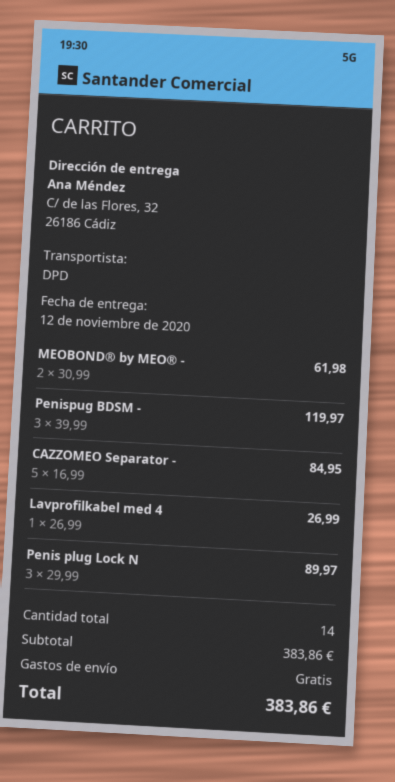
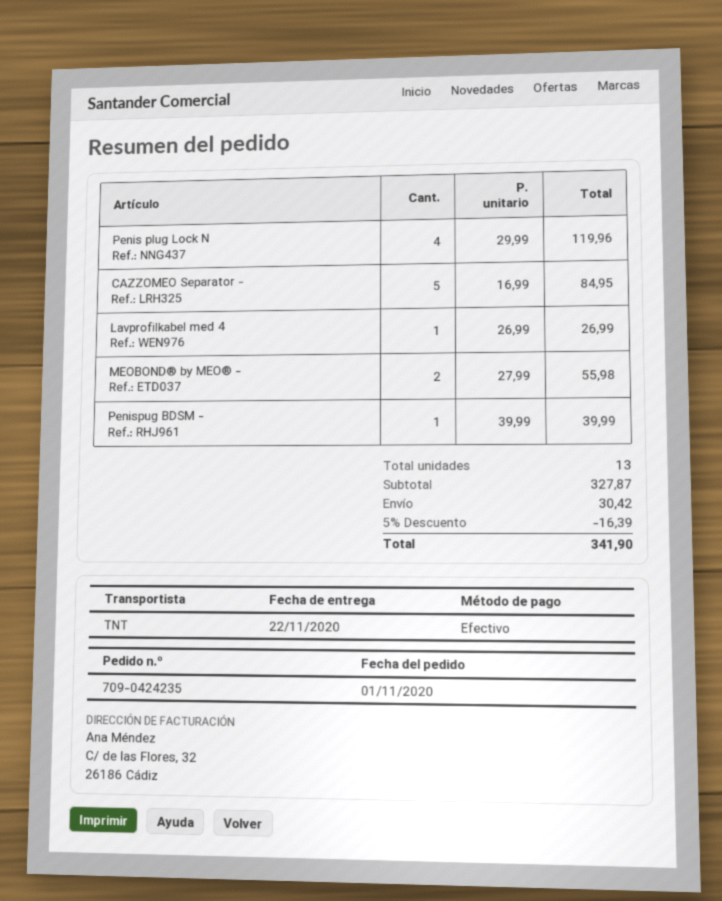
delivery date: 2020-11-12 -> 2020-11-22
shipping method: DPD -> TNT
MEOBOND® by MEO® -: 2 x 30.99 = 61.98 -> 2 x 27.99 = 55.98
Penispug BDSM -: 3 x 39.99 = 119.97 -> 1 x 39.99 = 39.99
Penis plug Lock N: 3 x 29.99 = 89.97 -> 4 x 29.99 = 119.96
total quantity: 14 -> 13
subtotal: 383.86 -> 327.87
discount: none -> 5% = 16.39
shipping: 0.00 -> 30.42
total: 383.86 -> 341.90

